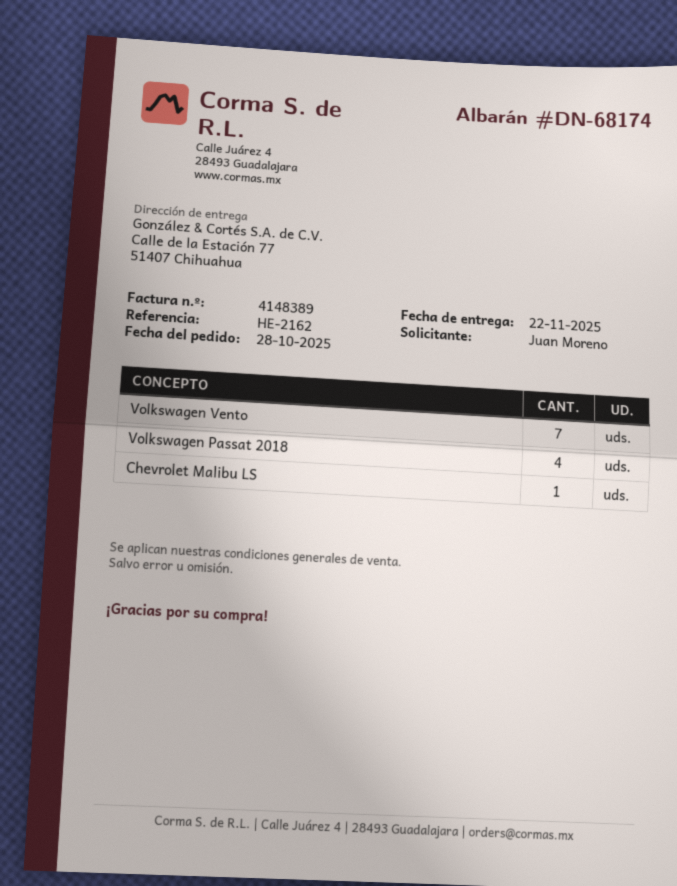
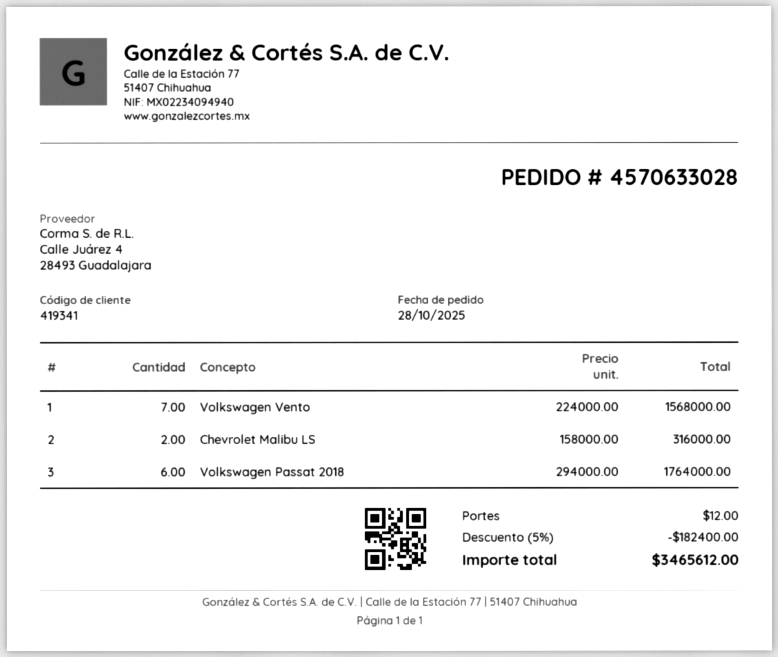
Volkswagen Passat 2018: 4 -> 6
Chevrolet Malibu LS: 1 -> 2

